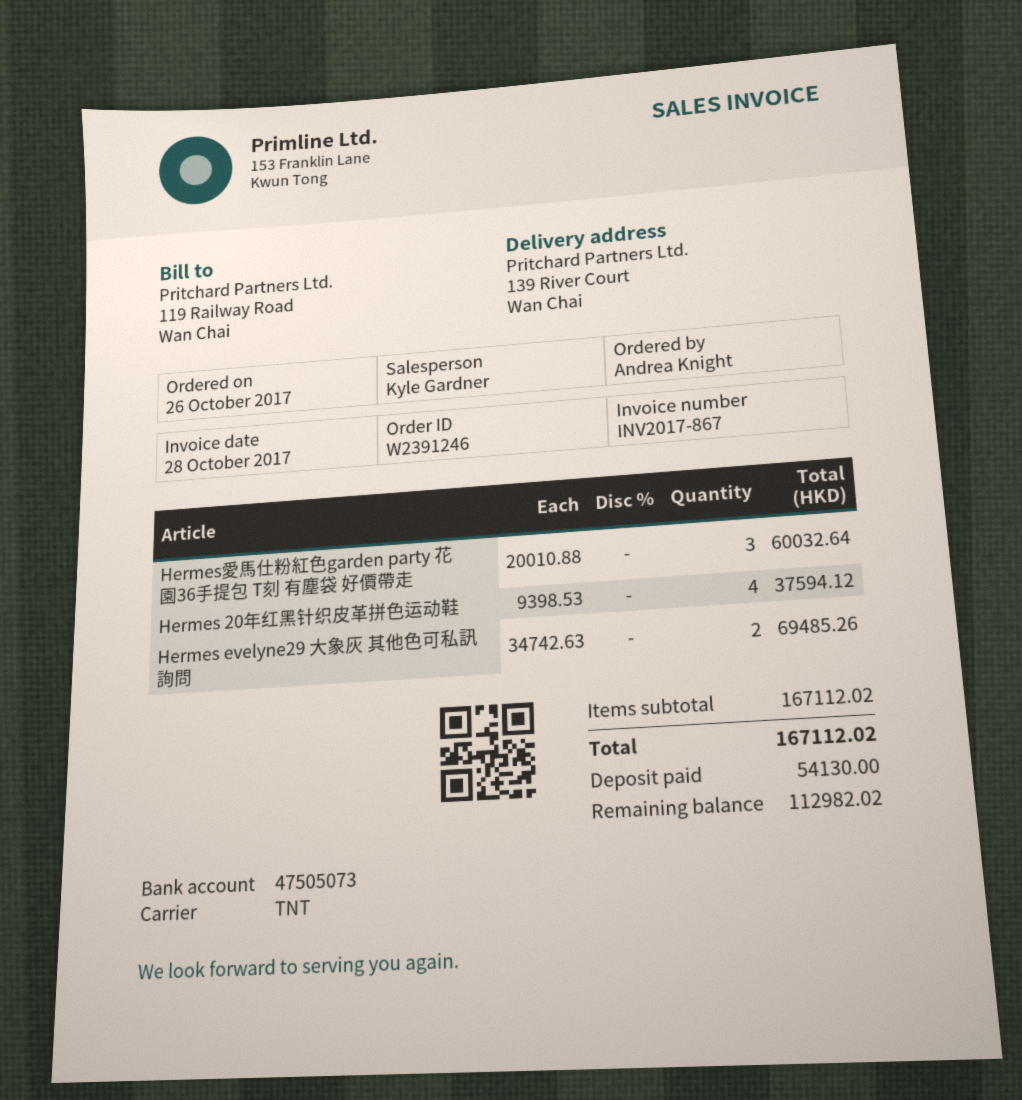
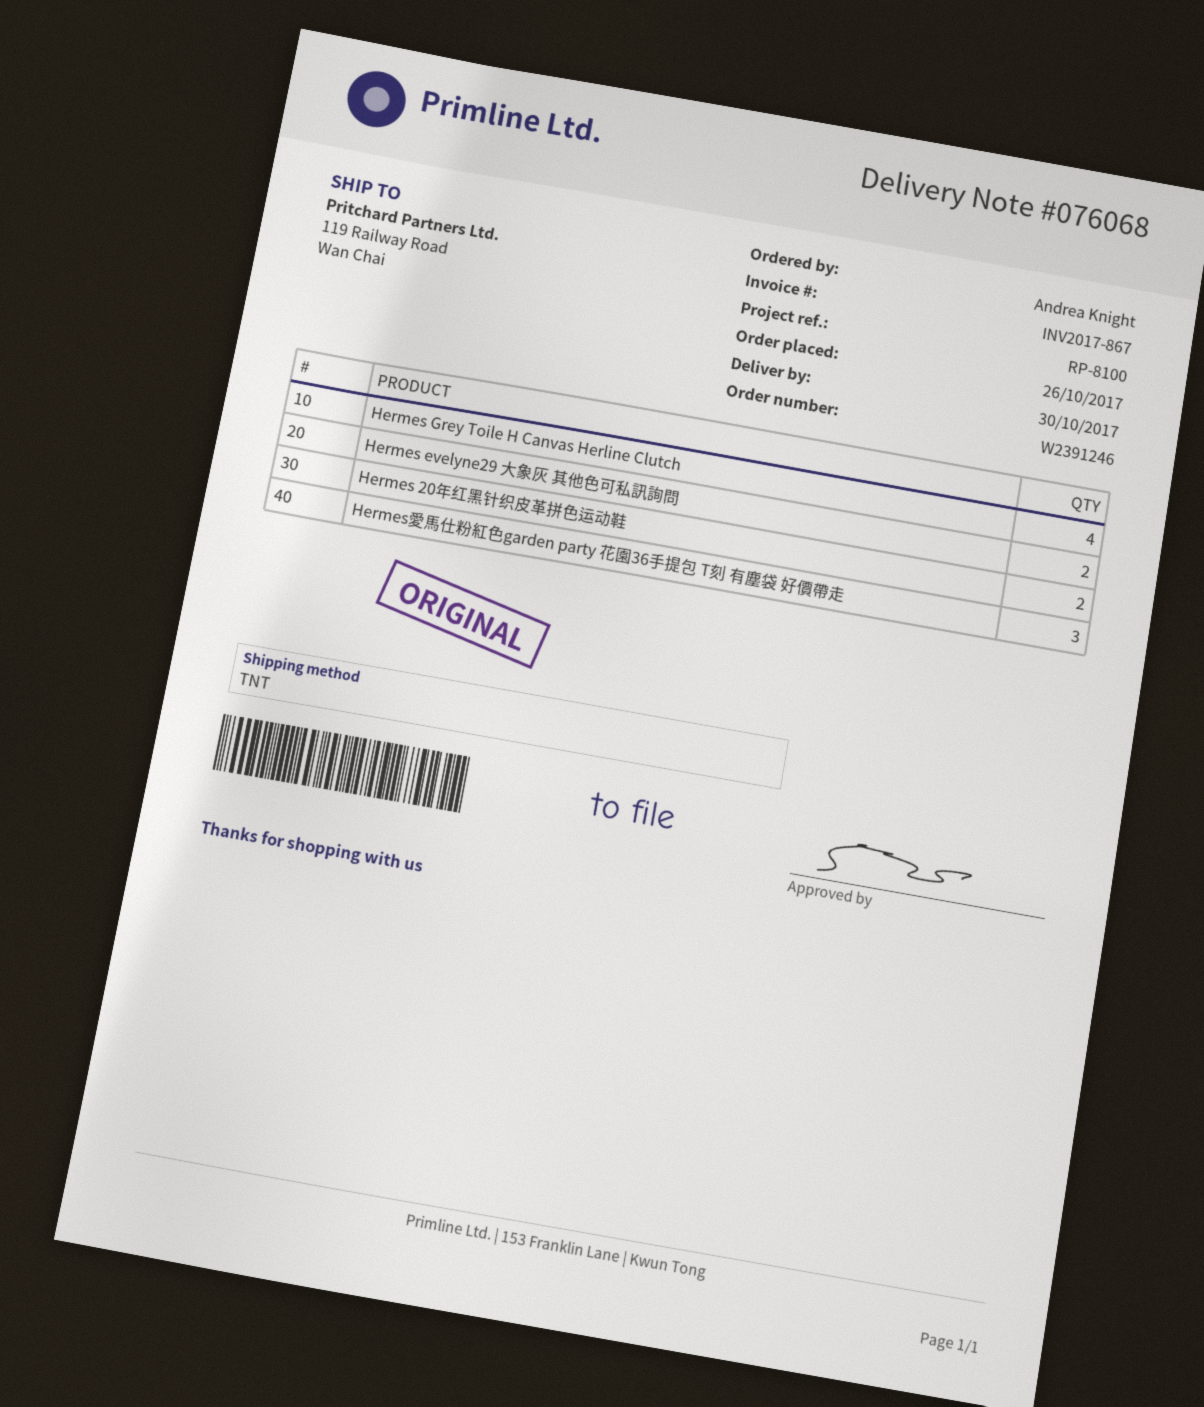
ship to: 139 River Court, Wan Chai -> 119 Railway Road, Wan Chai
Hermes 20年红黑针织皮革拼色运动鞋: 4 -> 2
Hermes Grey Toile H Canvas Herline Clutch: none -> 4

